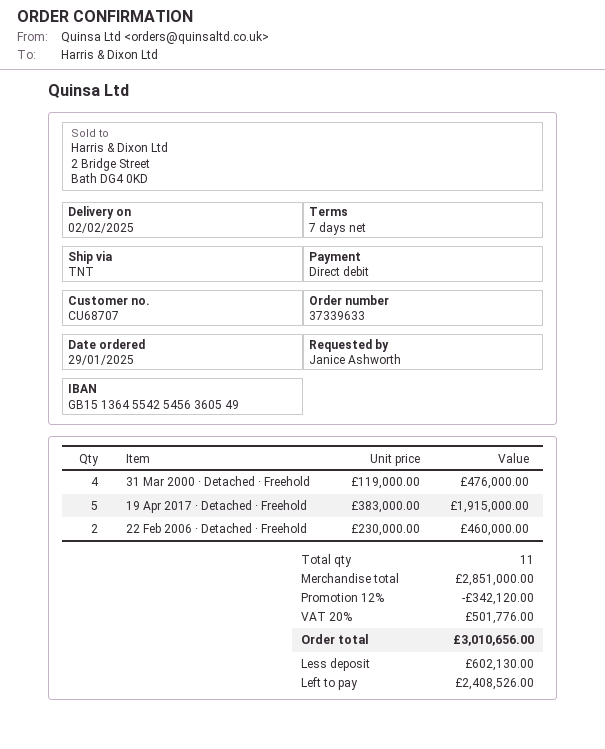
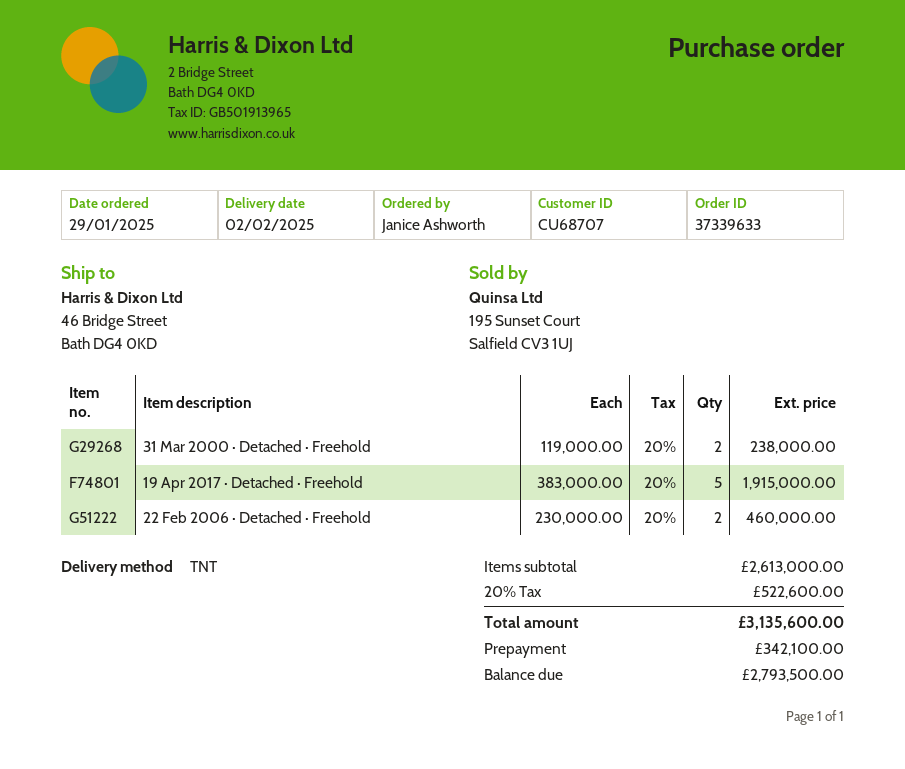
31 Mar 2000 · Detached · Freehold: 4 x 119000.00 = 476000.00 -> 2 x 119000.00 = 238000.00
subtotal: 2851000.00 -> 2613000.00
discount: 12% = 342120.00 -> none
tax: 20% = 501776.00 -> 20% = 522600.00
total: 3010656.00 -> 3135600.00
deposit: 602130.00 -> 342100.00
balance: 2408526.00 -> 2793500.00

